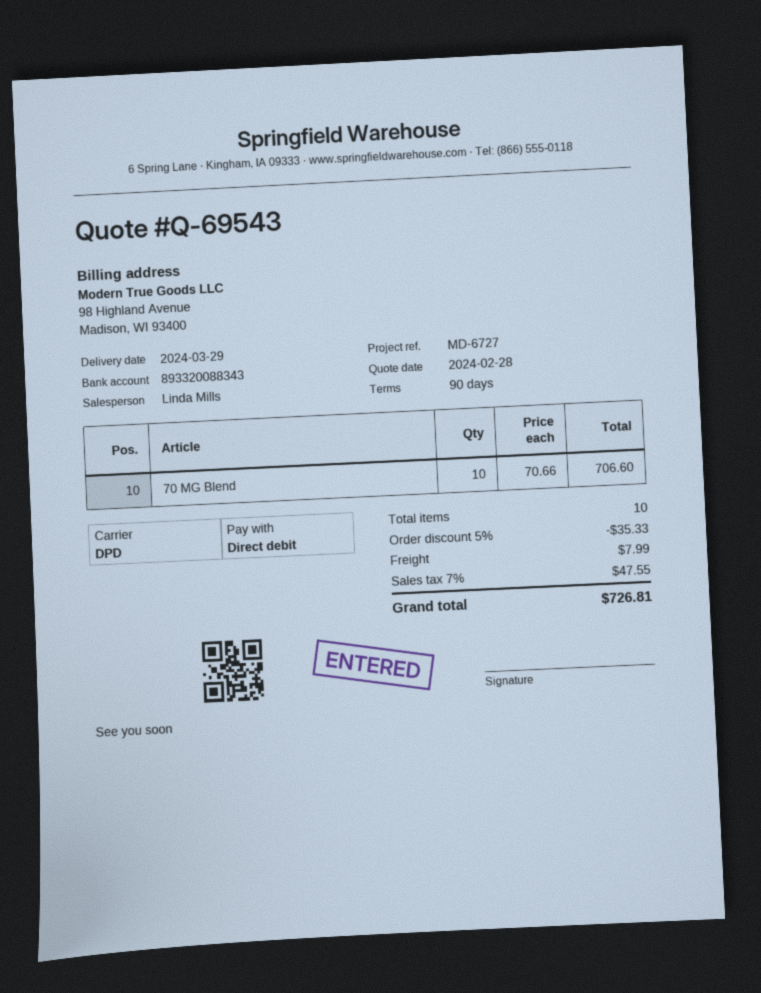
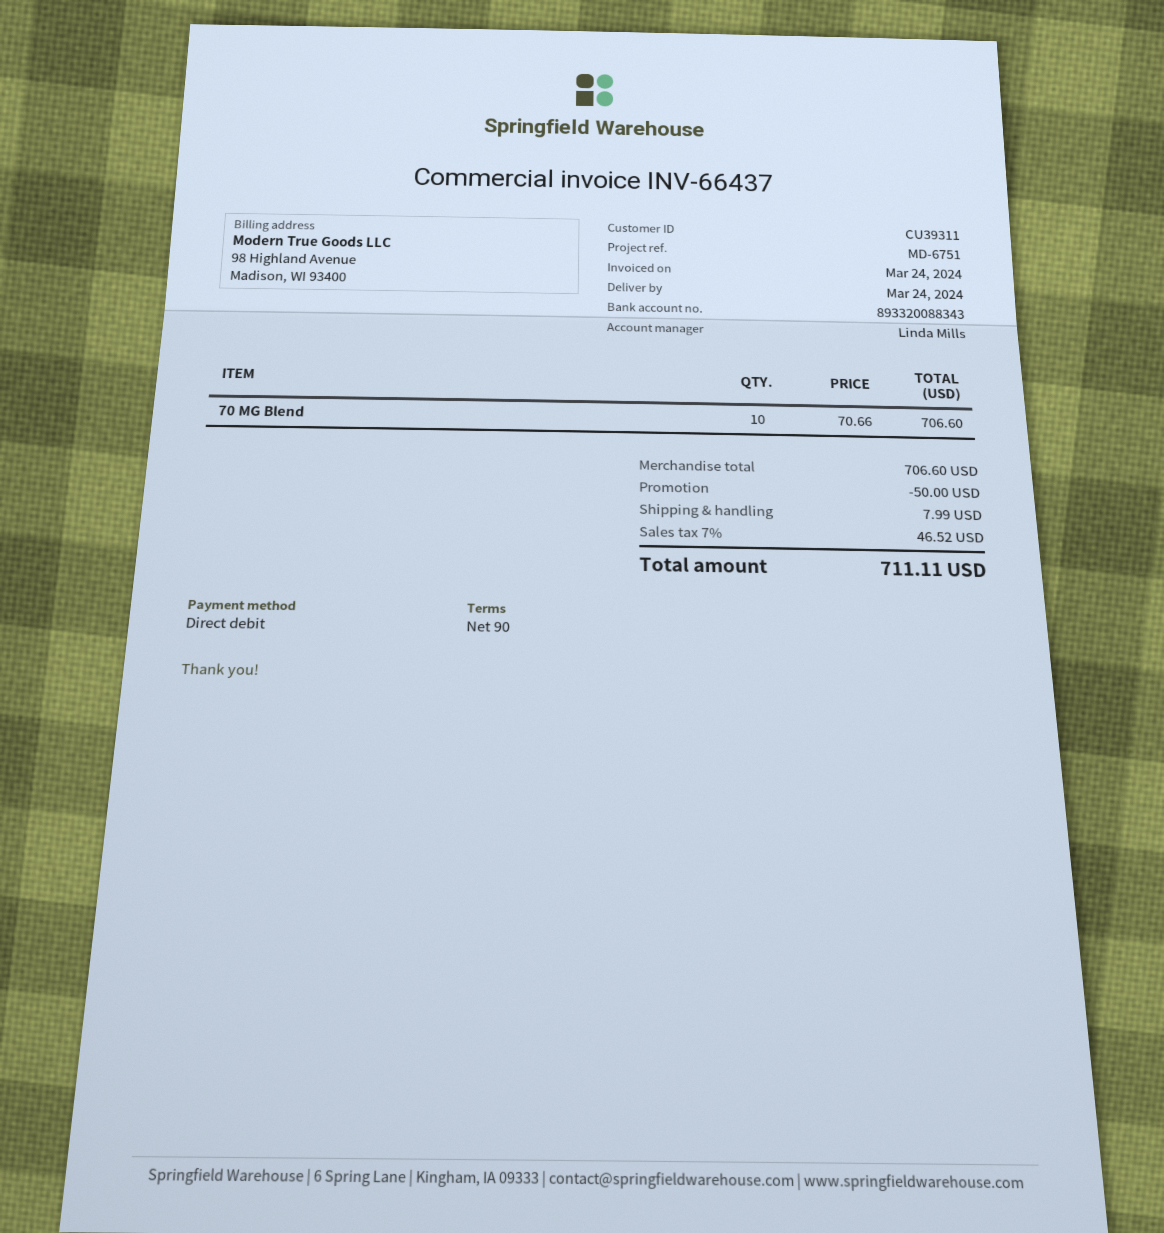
delivery date: 2024-03-29 -> 2024-03-24
reference: MD-6727 -> MD-6751
discount: 35.33 -> 50.00
tax: 7% = 47.55 -> 7% = 46.52
total: 726.81 -> 711.11

